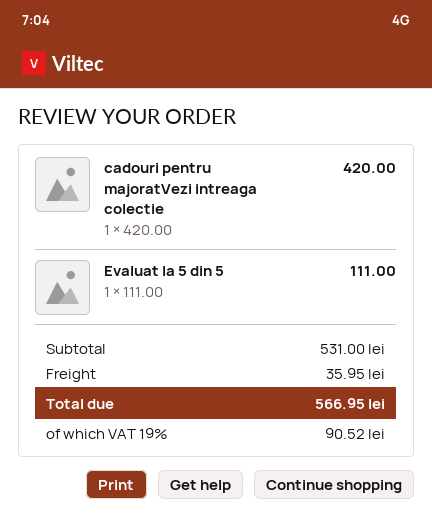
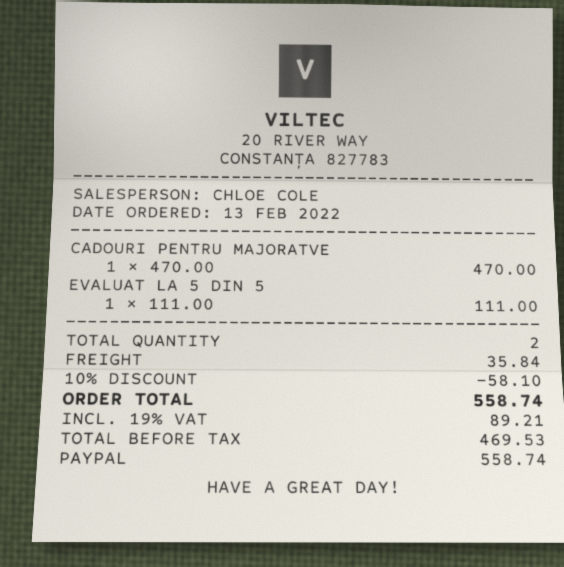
cadouri pentru majoratVezi intreaga colectie: 1 x 420.00 = 420.00 -> 1 x 470.00 = 470.00
discount: none -> 10% = 58.10
shipping: 35.95 -> 35.84
tax: 19% = 90.52 -> 19% = 89.21
total: 566.95 -> 558.74

